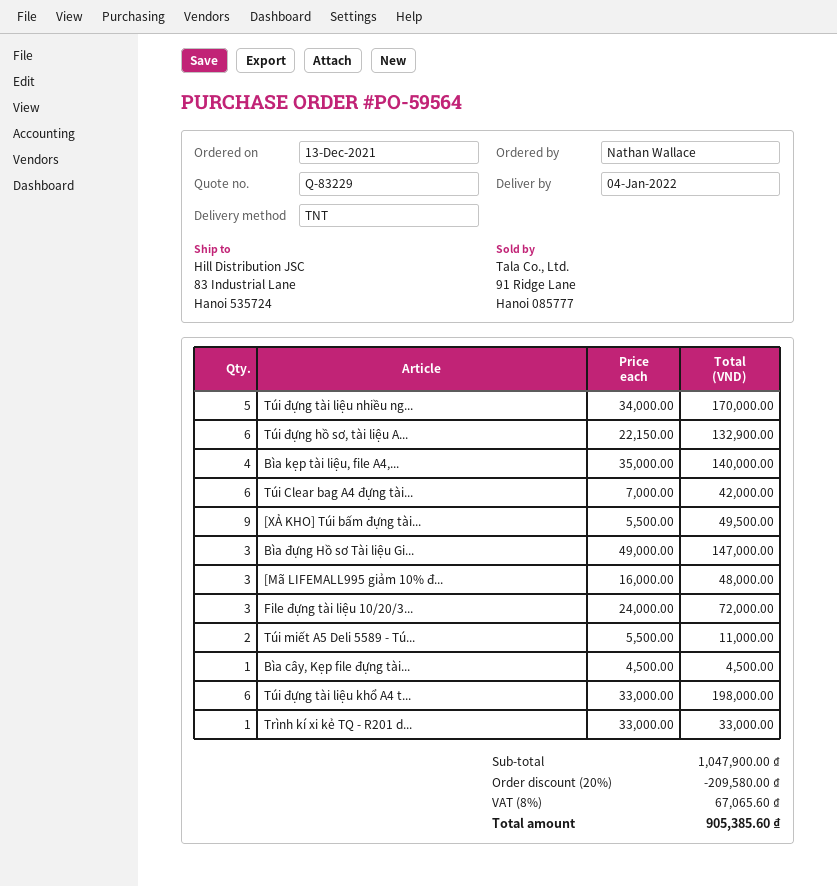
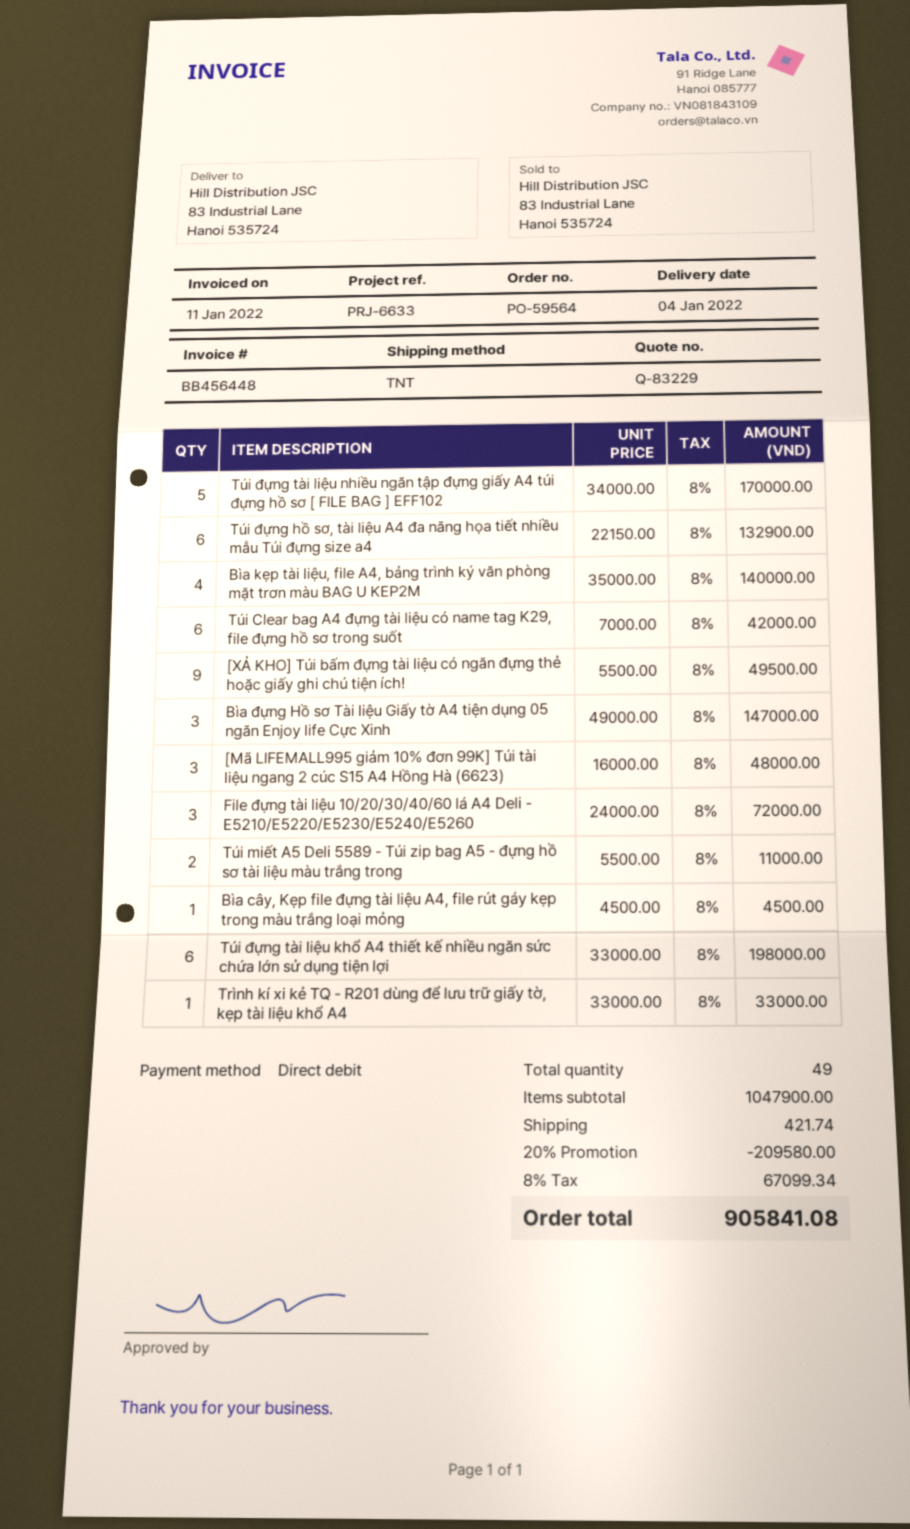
shipping: none -> 421.74
tax: 8% = 67065.60 -> 8% = 67099.34
total: 905385.60 -> 905841.08

